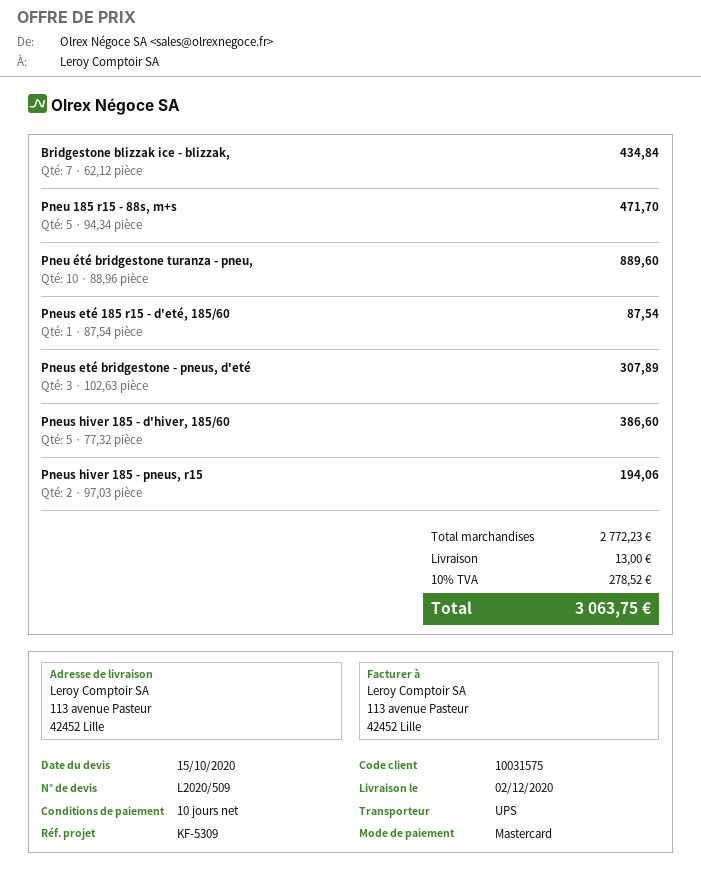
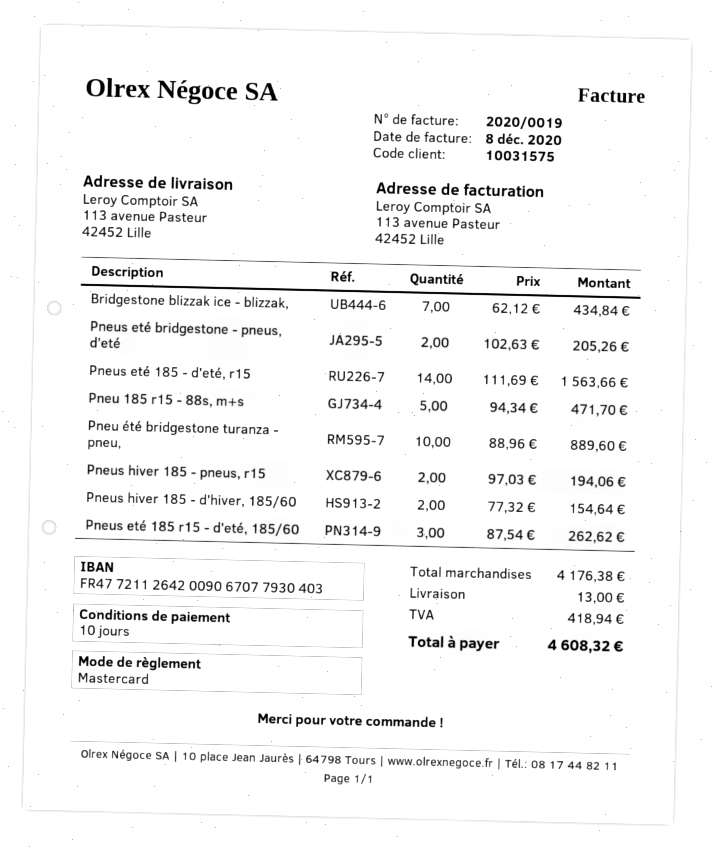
Pneus eté 185 r15 - d'eté, 185/60: 1 x 87.54 = 87.54 -> 3 x 87.54 = 262.62
Pneus eté bridgestone - pneus, d'eté: 3 x 102.63 = 307.89 -> 2 x 102.63 = 205.26
Pneus hiver 185 - d'hiver, 185/60: 5 x 77.32 = 386.60 -> 2 x 77.32 = 154.64
Pneus eté 185 - d'eté, r15: none -> 14 x 111.69 = 1563.66
subtotal: 2772.23 -> 4176.38
tax: 278.52 -> 418.94
total: 3063.75 -> 4608.32

